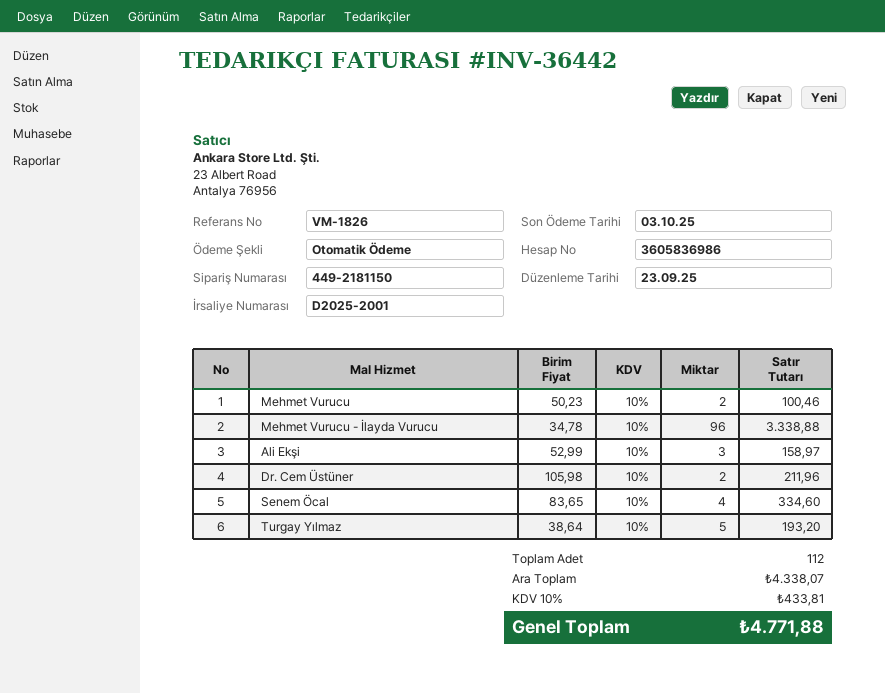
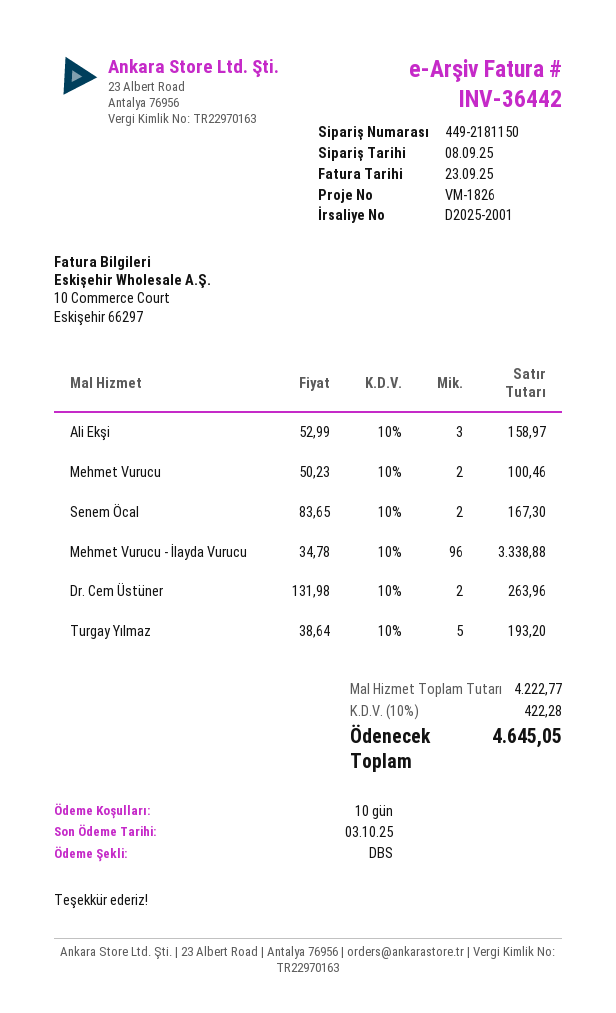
Dr. Cem Üstüner: 2 x 105.98 = 211.96 -> 2 x 131.98 = 263.96
Senem Öcal: 4 x 83.65 = 334.60 -> 2 x 83.65 = 167.30
subtotal: 4338.07 -> 4222.77
tax: 10% = 433.81 -> 10% = 422.28
total: 4771.88 -> 4645.05

